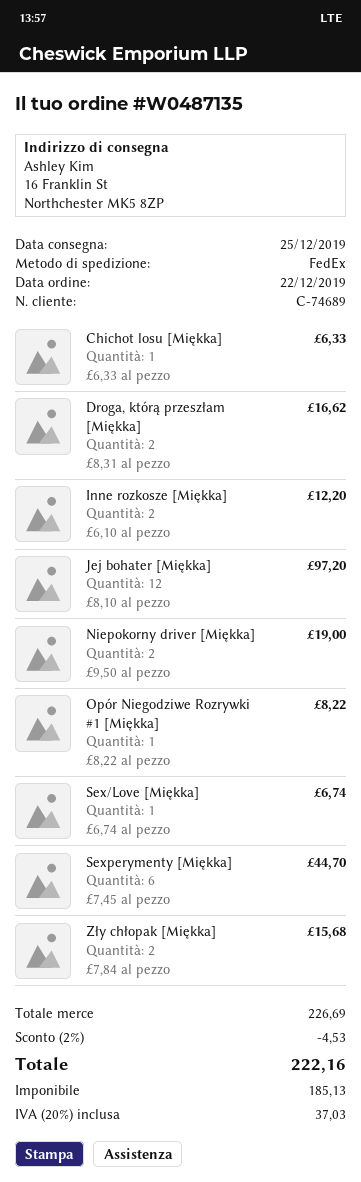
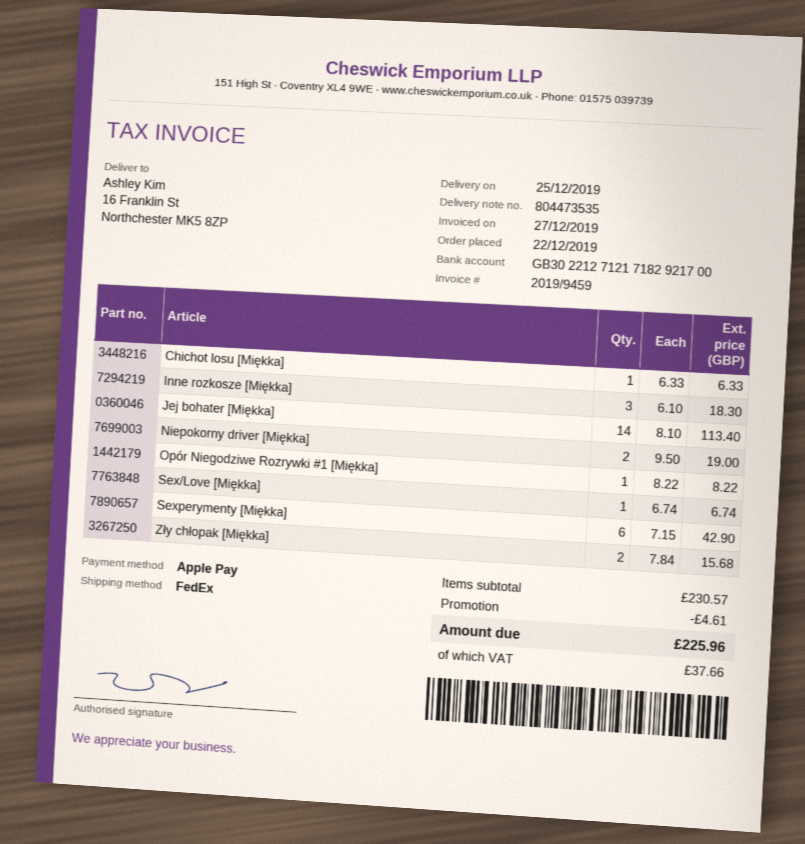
Droga, którą przeszłam [Miękka]: 2 x 8.31 = 16.62 -> none
Inne rozkosze [Miękka]: 2 x 6.10 = 12.20 -> 3 x 6.10 = 18.30
Jej bohater [Miękka]: 12 x 8.10 = 97.20 -> 14 x 8.10 = 113.40
Sexperymenty [Miękka]: 6 x 7.45 = 44.70 -> 6 x 7.15 = 42.90
subtotal: 226.69 -> 230.57
discount: 4.53 -> 4.61
tax: 37.03 -> 37.66
total: 222.16 -> 225.96

